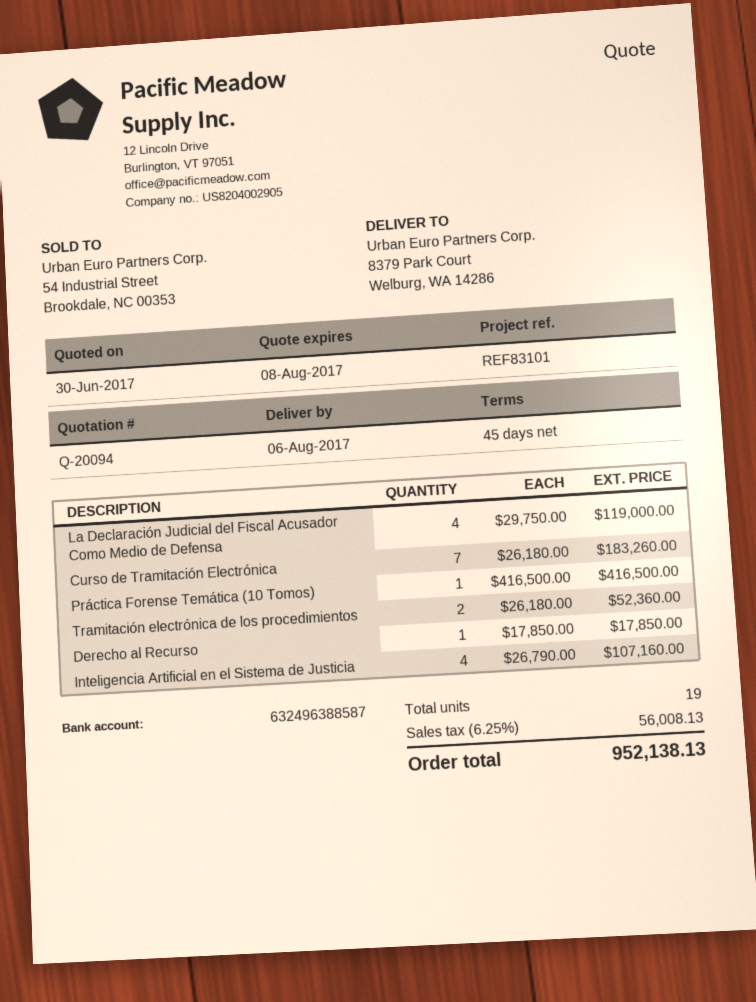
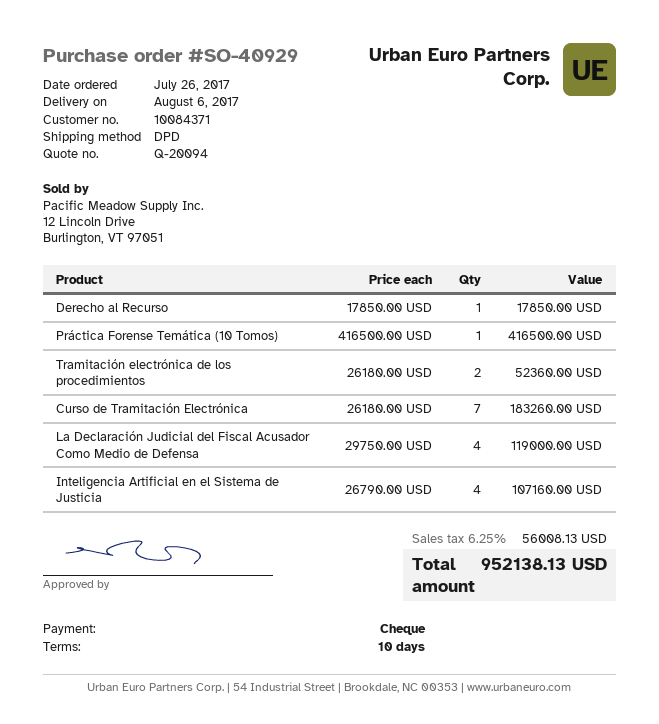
payment terms: 45 days -> 10 days

